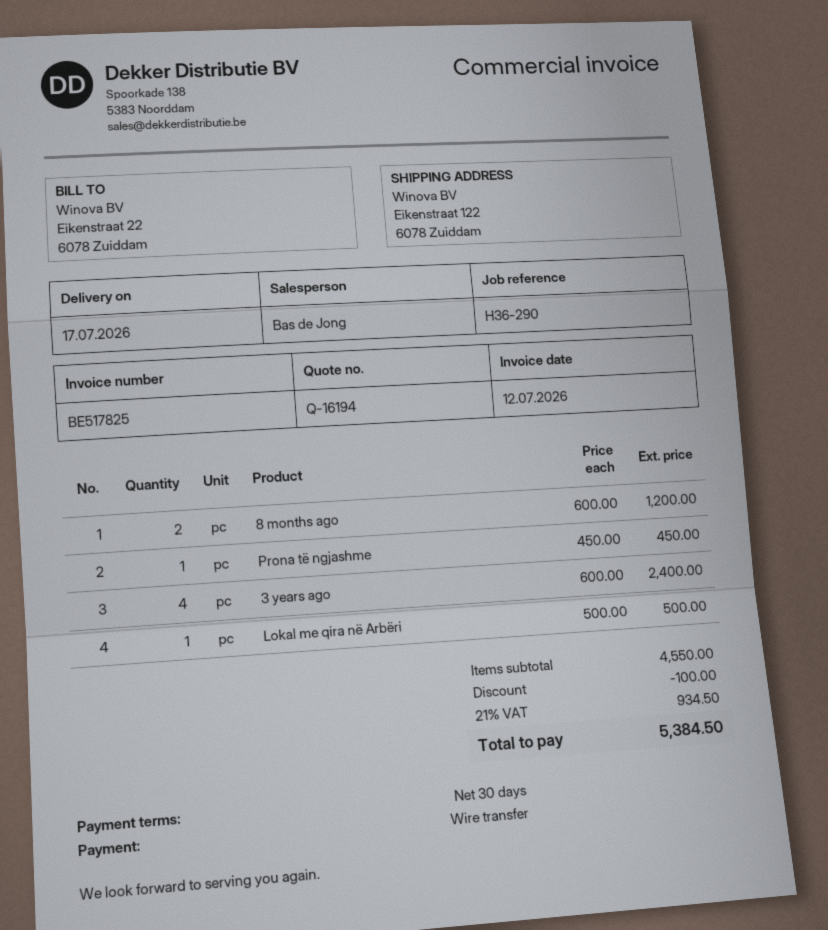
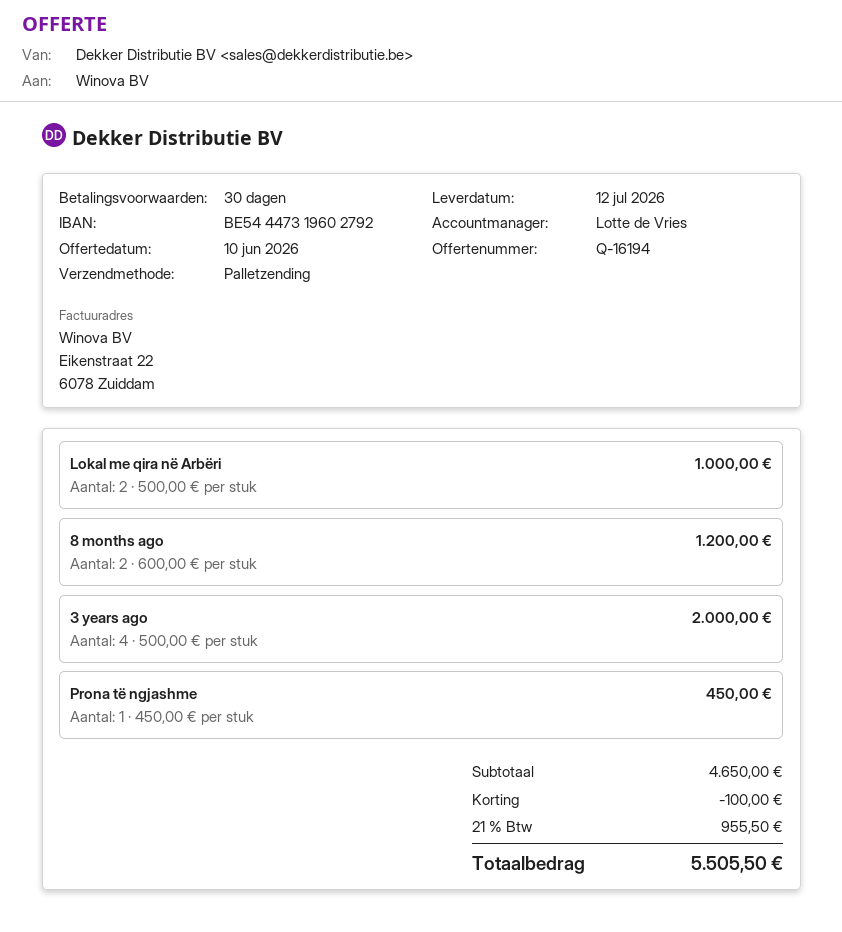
delivery date: 2026-07-17 -> 2026-07-12
sales rep: Bas de Jong -> Lotte de Vries
3 years ago: 4 x 600.00 = 2400.00 -> 4 x 500.00 = 2000.00
Lokal me qira në Arbëri: 1 x 500.00 = 500.00 -> 2 x 500.00 = 1000.00
subtotal: 4550.00 -> 4650.00
tax: 21% = 934.50 -> 21% = 955.50
total: 5384.50 -> 5505.50

